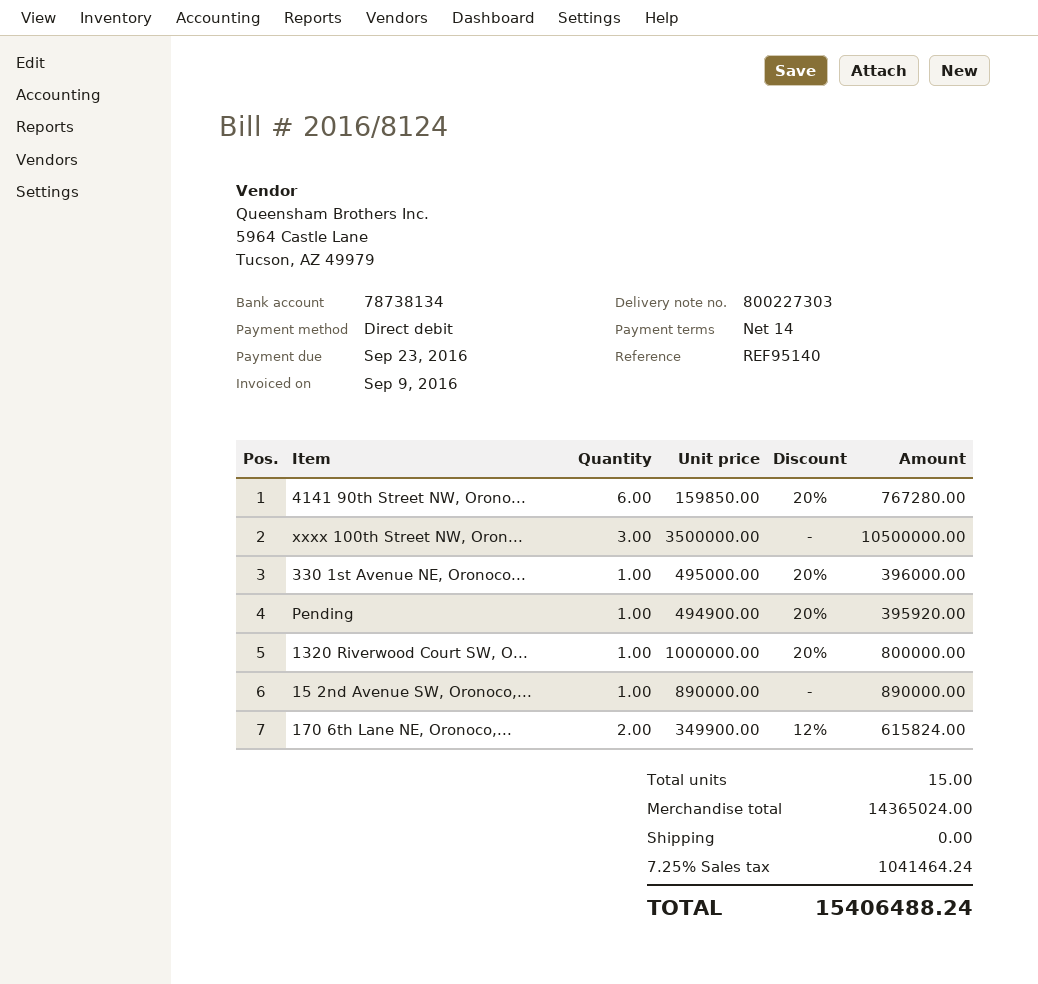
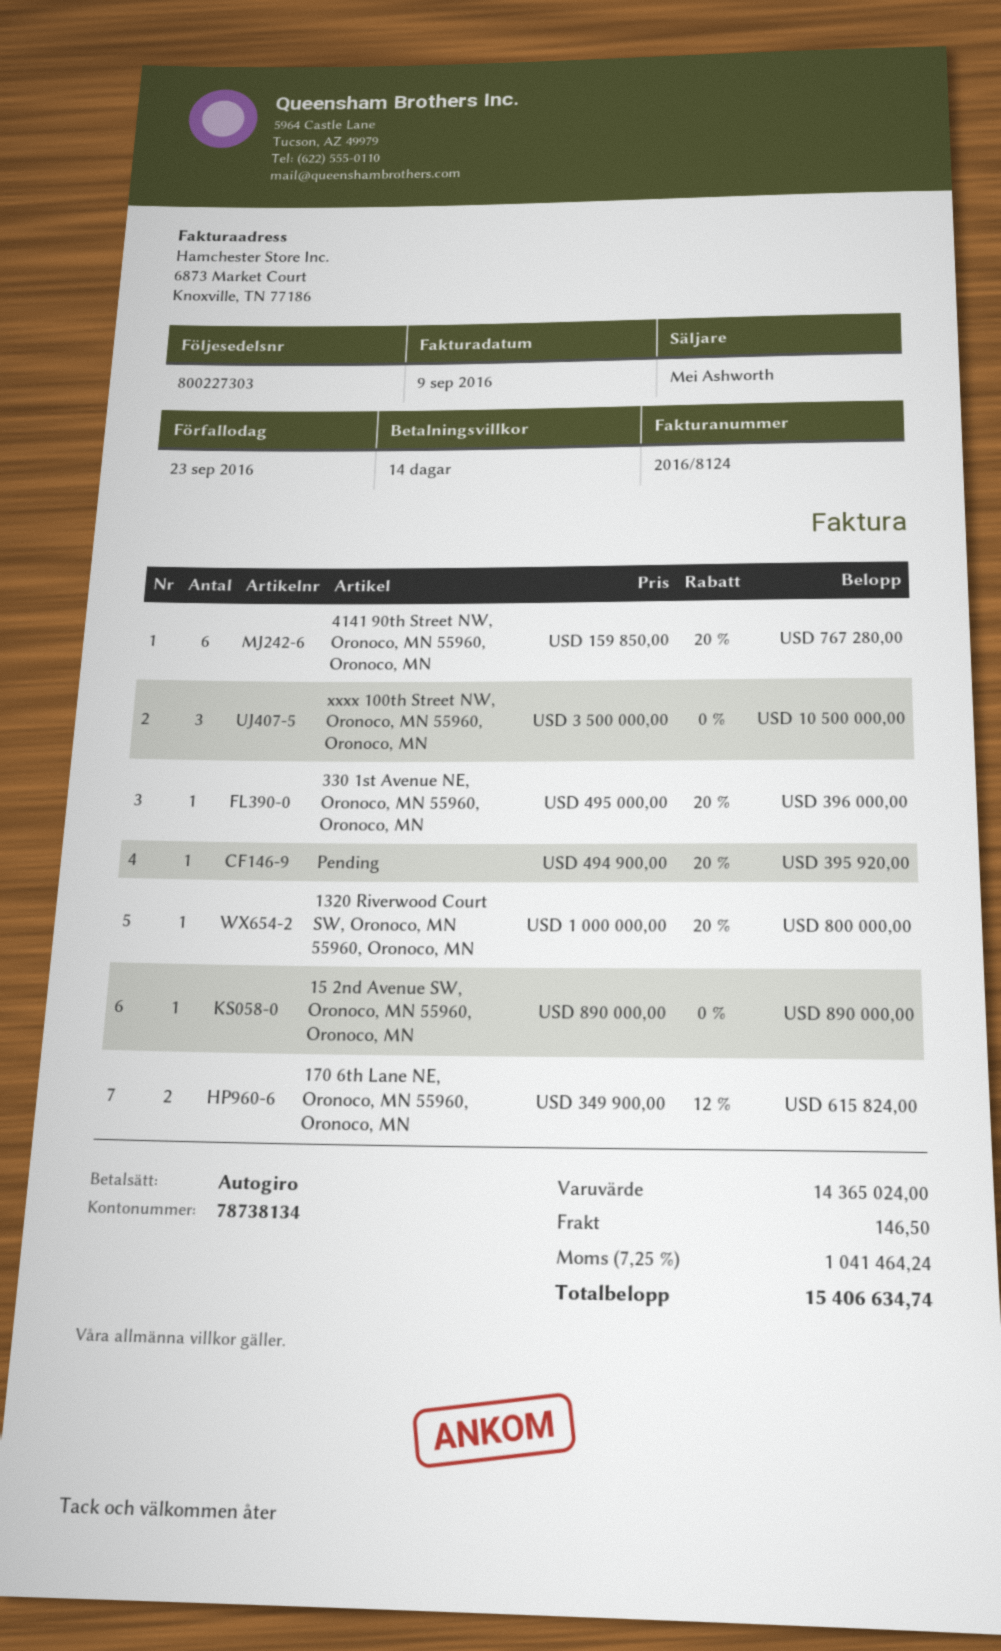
shipping: 0.00 -> 146.50
total: 15406488.24 -> 15406634.74

